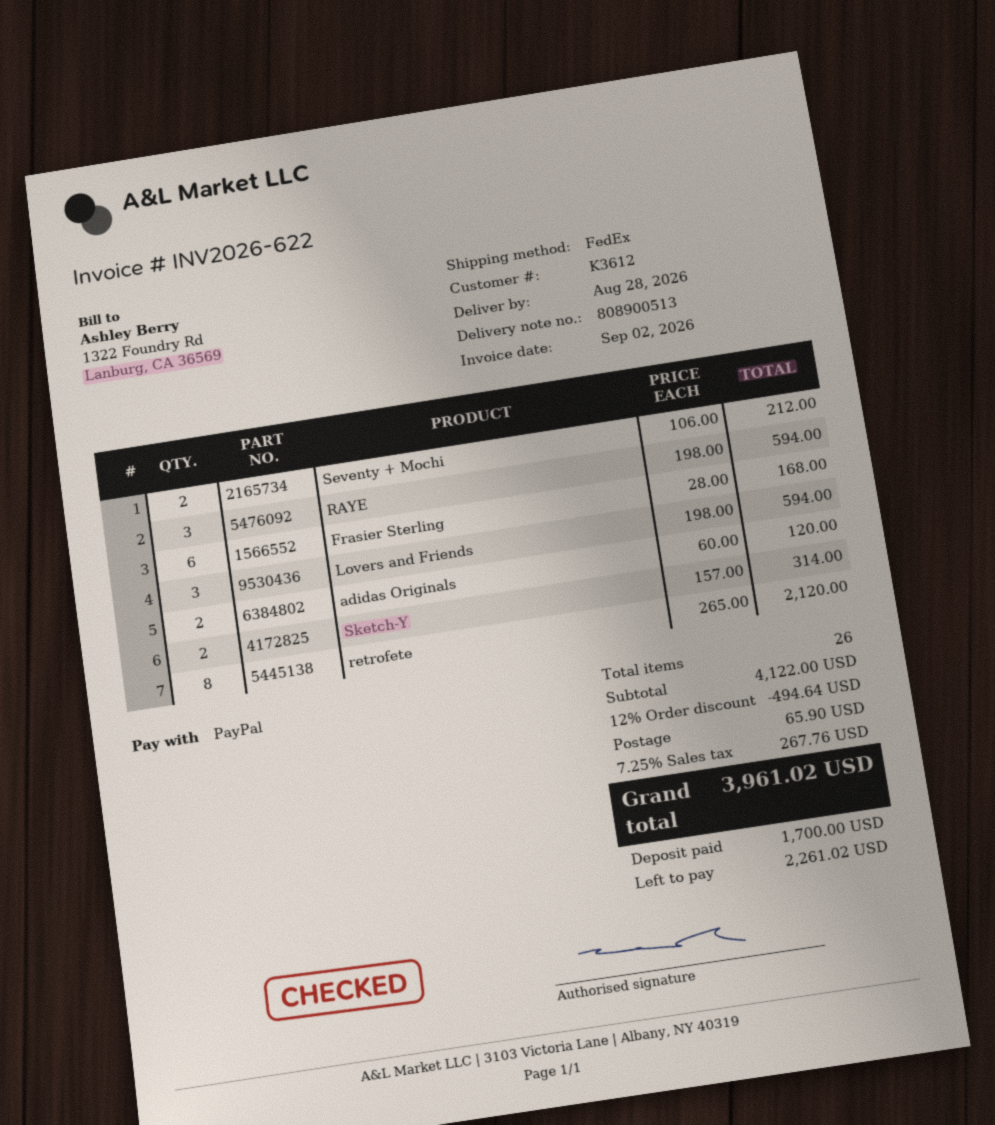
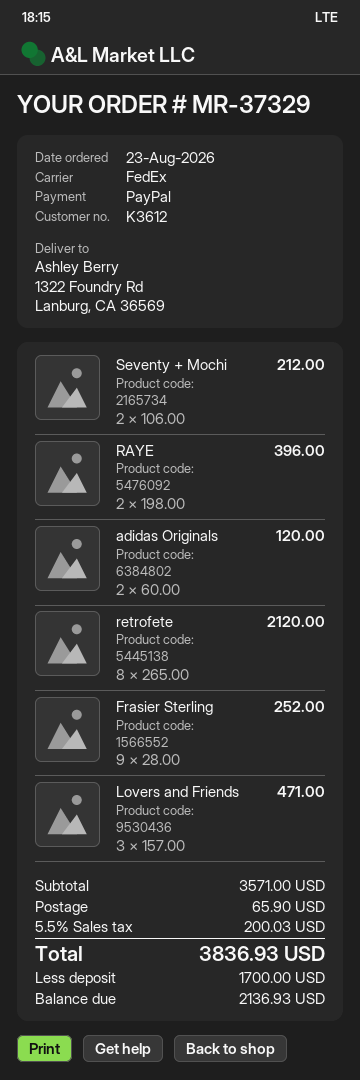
RAYE: 3 x 198.00 = 594.00 -> 2 x 198.00 = 396.00
Frasier Sterling: 6 x 28.00 = 168.00 -> 9 x 28.00 = 252.00
Lovers and Friends: 3 x 198.00 = 594.00 -> 3 x 157.00 = 471.00
Sketch-Y: 2 x 157.00 = 314.00 -> none
subtotal: 4122.00 -> 3571.00
discount: 12% = 494.64 -> none
tax: 7.25% = 267.76 -> 5.5% = 200.03
total: 3961.02 -> 3836.93
balance: 2261.02 -> 2136.93

